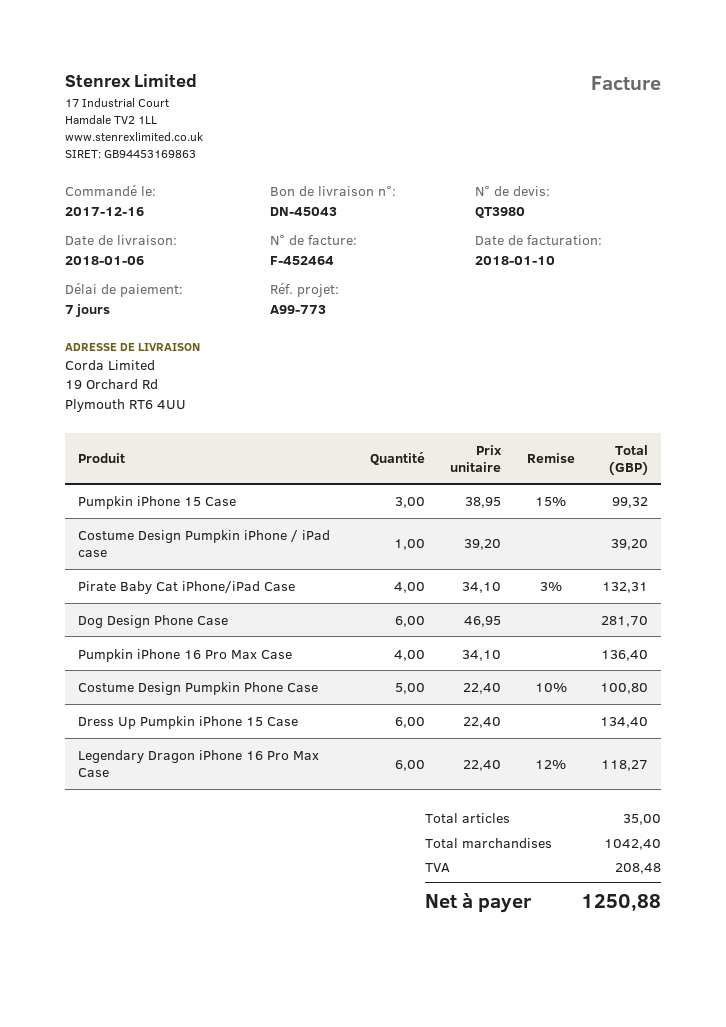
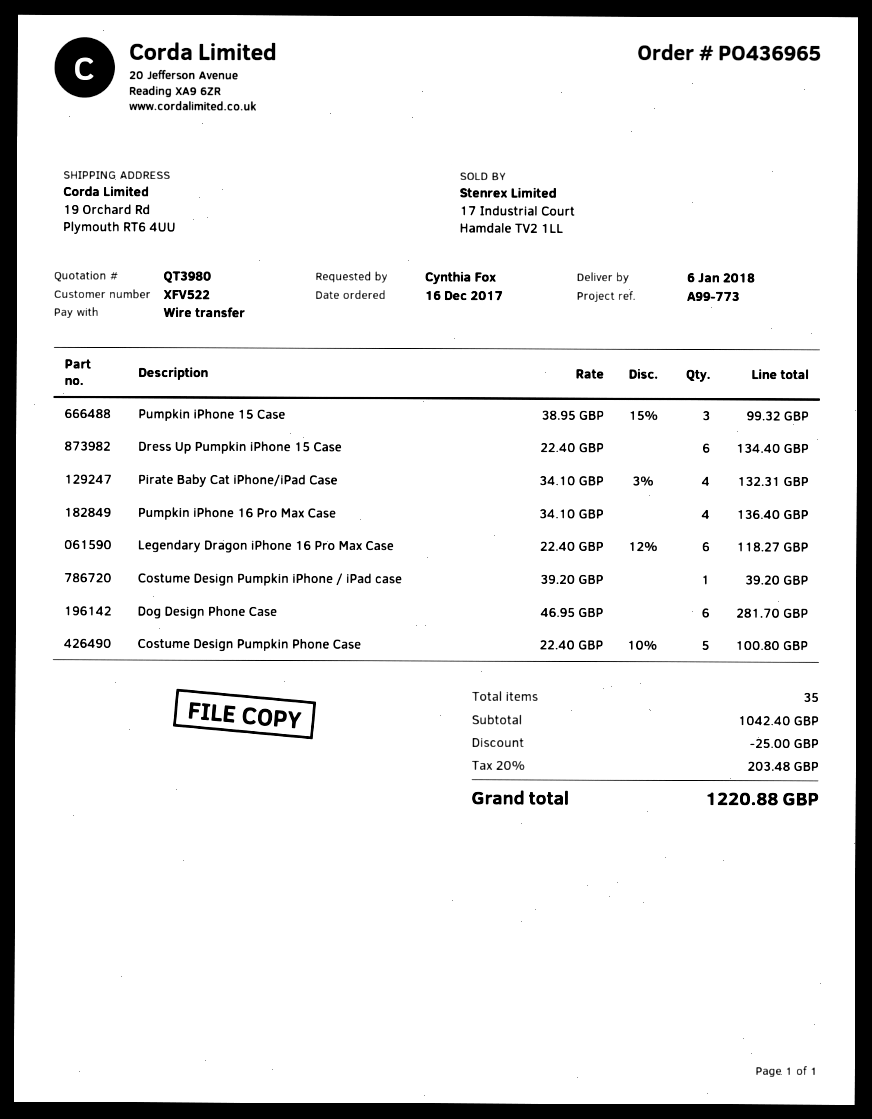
discount: none -> 25.00
tax: 208.48 -> 203.48
total: 1250.88 -> 1220.88

